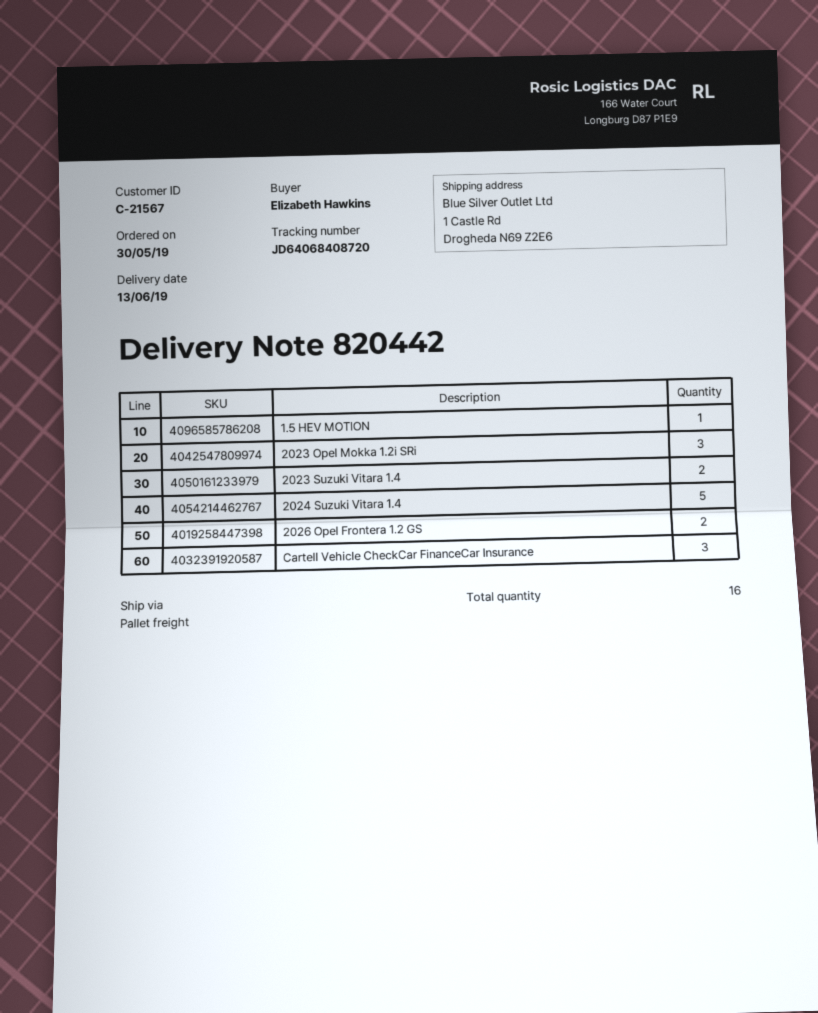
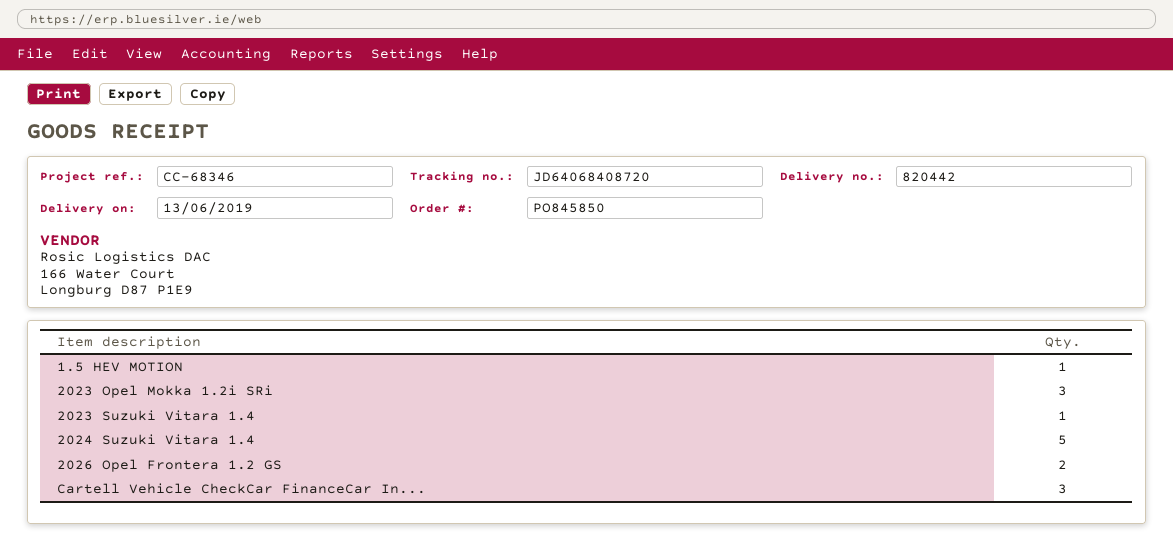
2023 Suzuki Vitara 1.4: 2 -> 1

